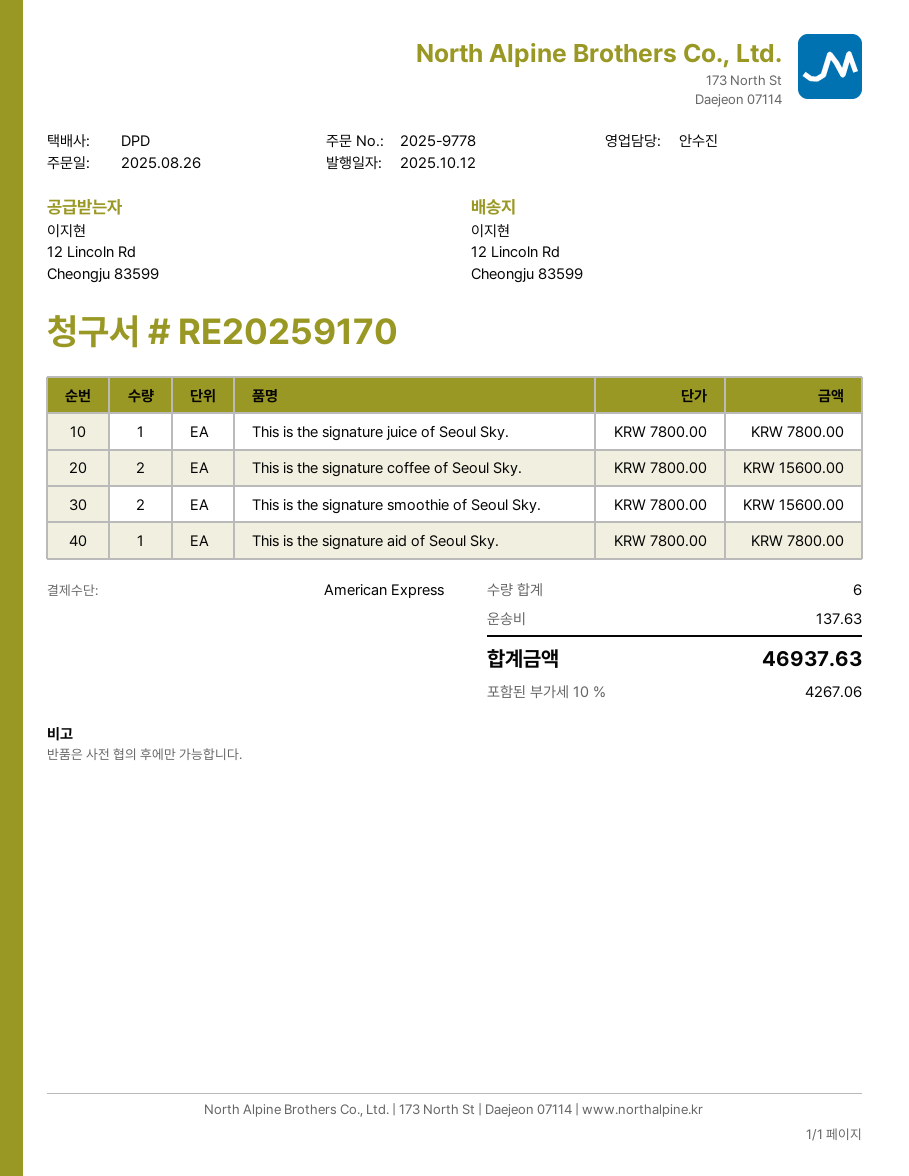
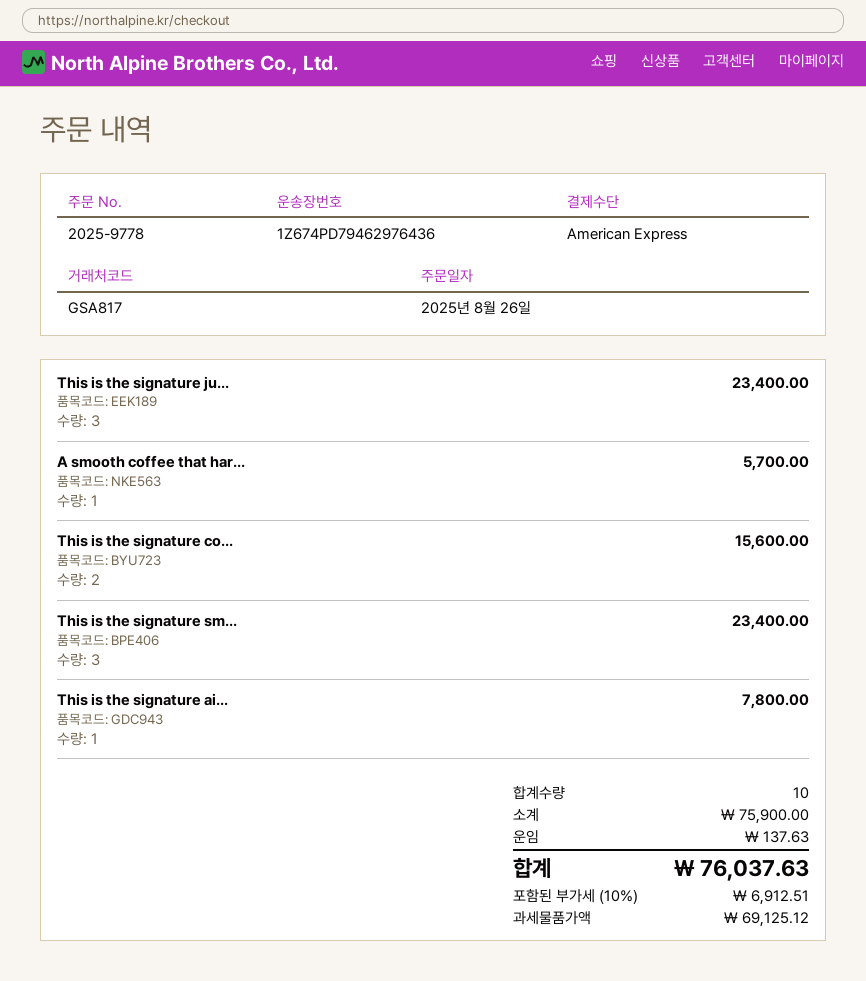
This is the signature juice of Seoul Sky.: 1 for 7800.00 -> 3 for 23400.00
This is the signature smoothie of Seoul Sky.: 2 for 15600.00 -> 3 for 23400.00
A smooth coffee that har...: none -> 1 for 5700.00
total quantity: 6 -> 10
tax: 10% = 4267.06 -> 10% = 6912.51
total: 46937.63 -> 76037.63

